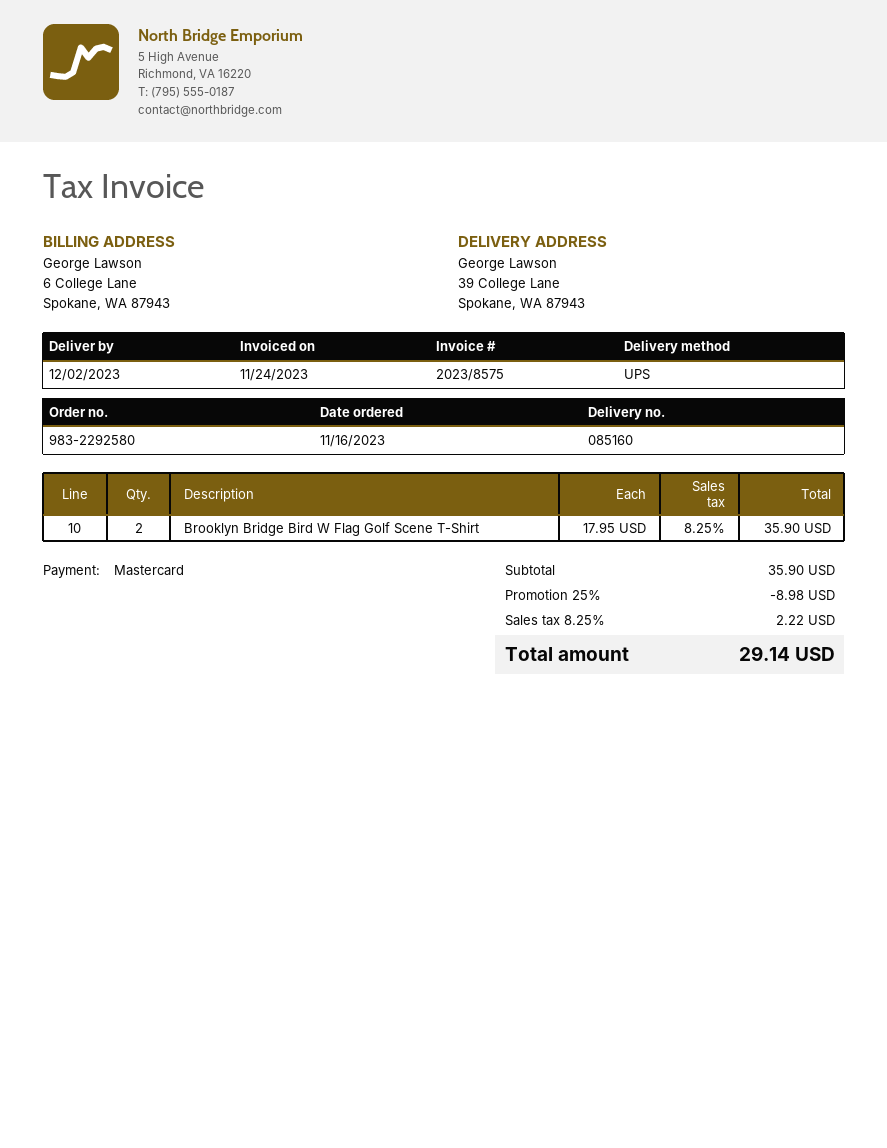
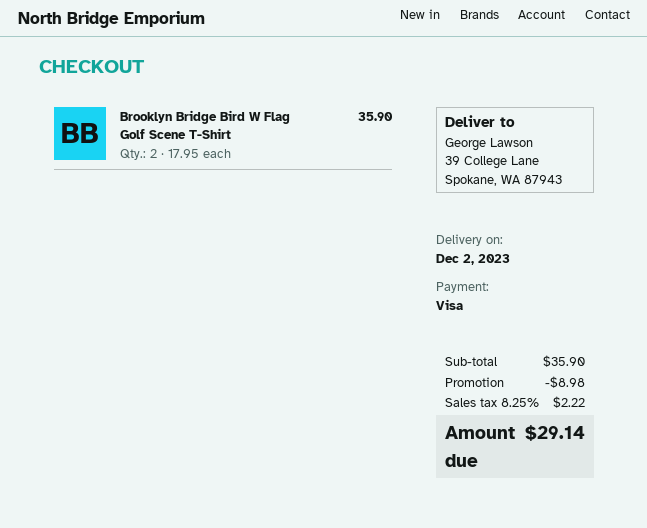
payment method: Mastercard -> Visa

